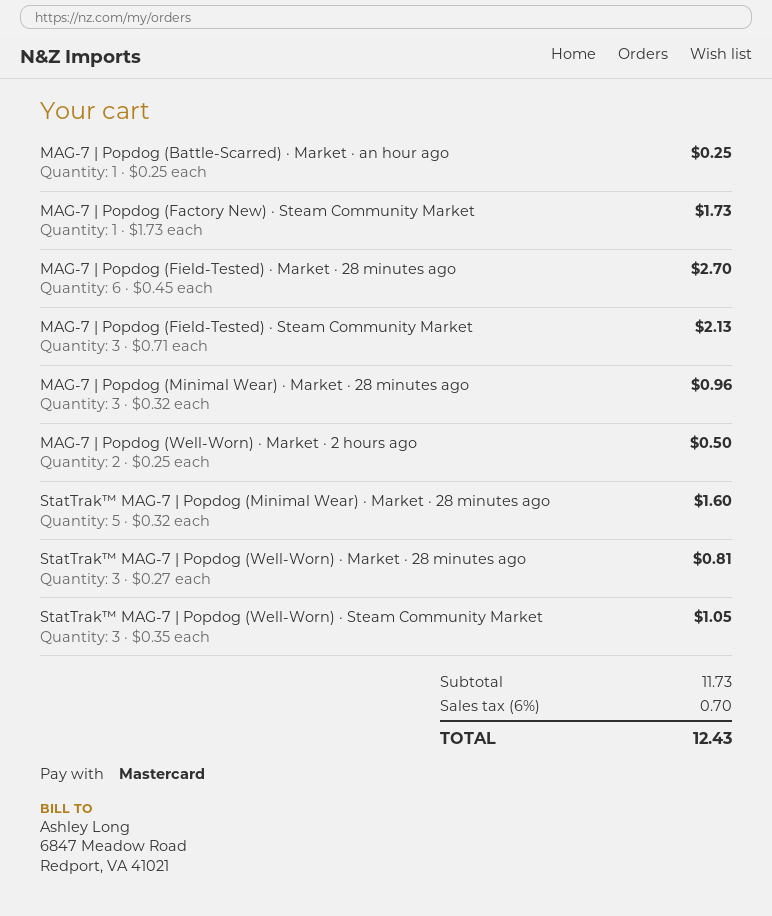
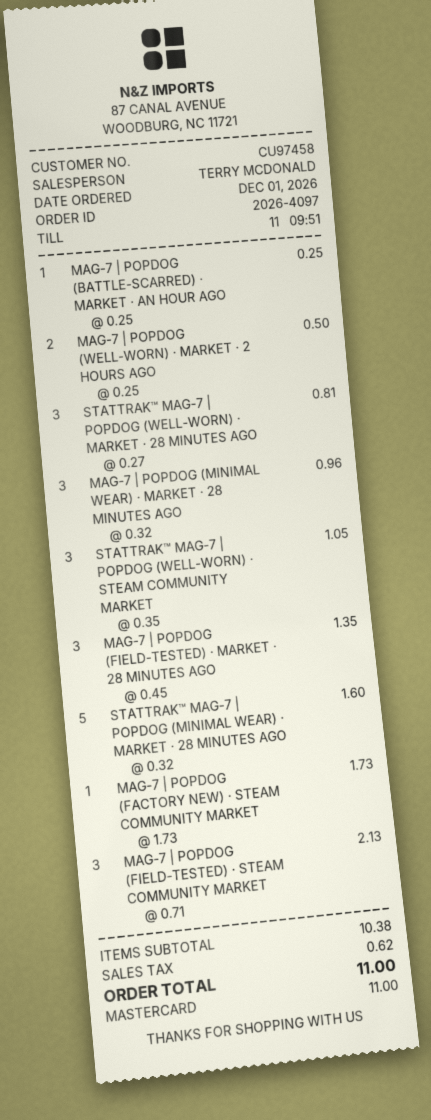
MAG-7 | Popdog (Field-Tested) · Market · 28 minutes ago: 6 x 0.45 = 2.70 -> 3 x 0.45 = 1.35
subtotal: 11.73 -> 10.38
tax: 0.70 -> 0.62
total: 12.43 -> 11.00

